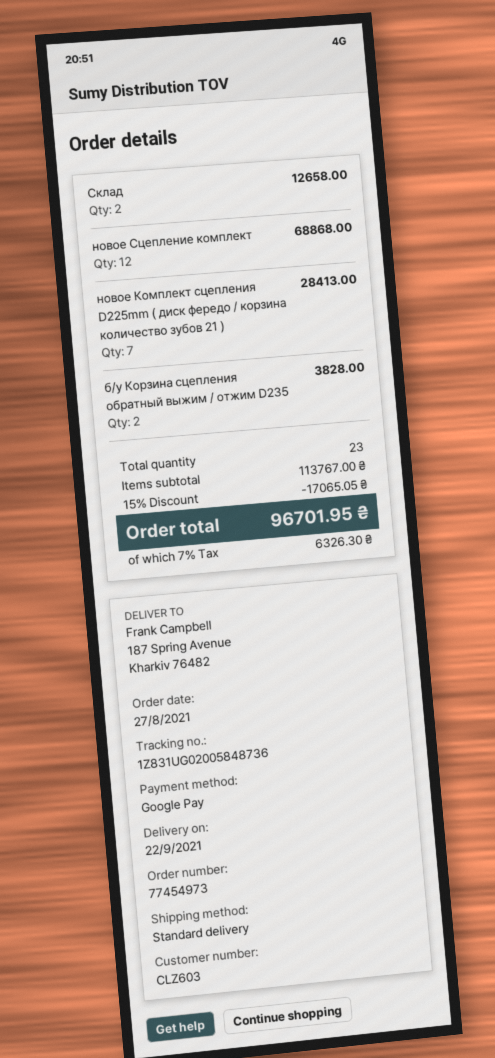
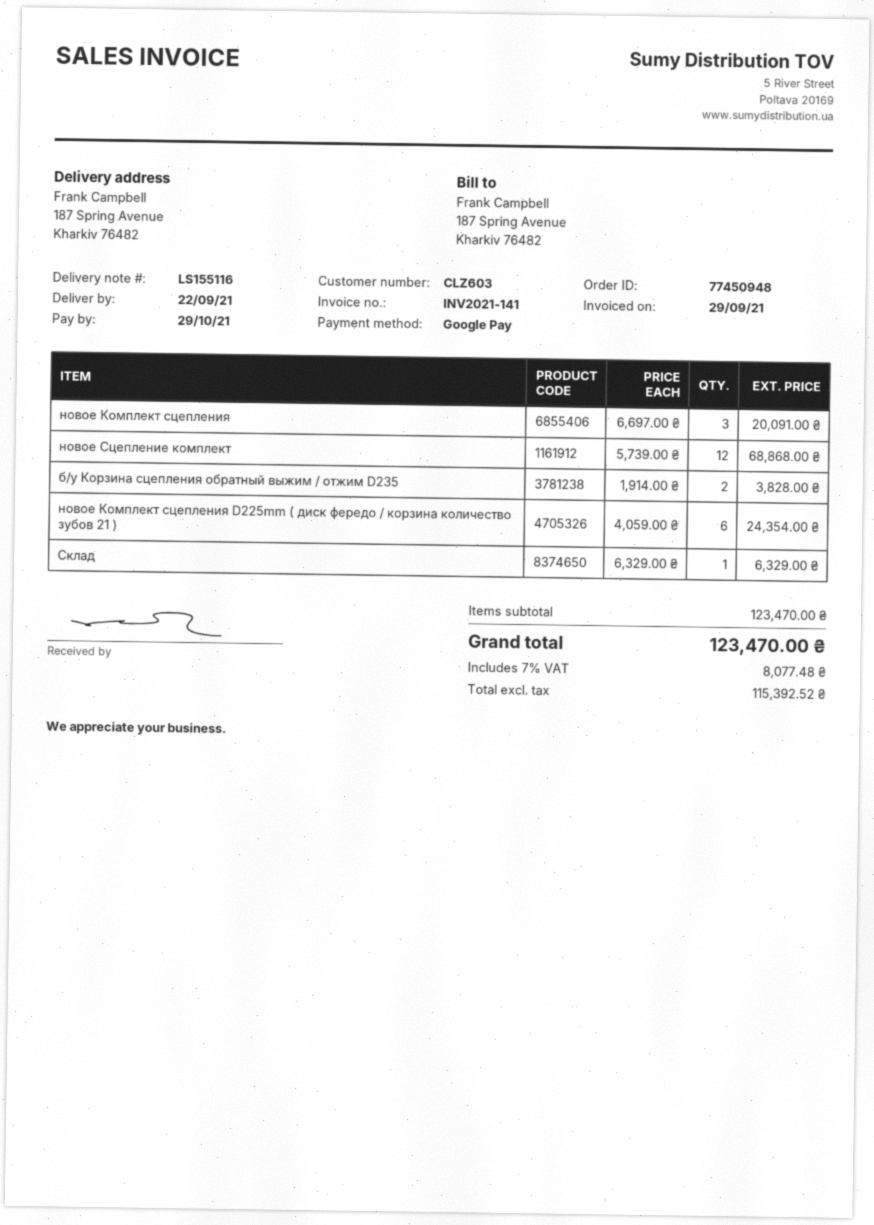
order number: 77454973 -> 77450948
Склад: 2 for 12658.00 -> 1 for 6329.00
новое Комплект сцепления D225mm ( диск фередо / корзина количество зубов 21 ): 7 for 28413.00 -> 6 for 24354.00
новое Комплект сцепления: none -> 3 for 20091.00
subtotal: 113767.00 -> 123470.00
discount: 15% = 17065.05 -> none
tax: 7% = 6326.30 -> 7% = 8077.48
total: 96701.95 -> 123470.00

